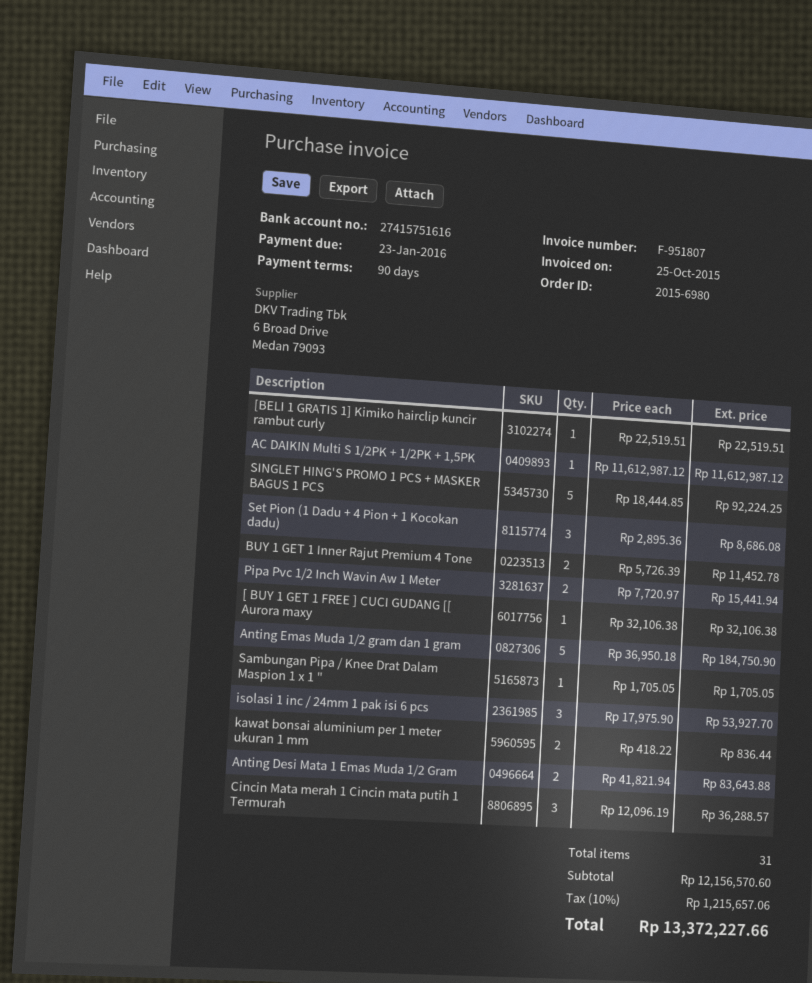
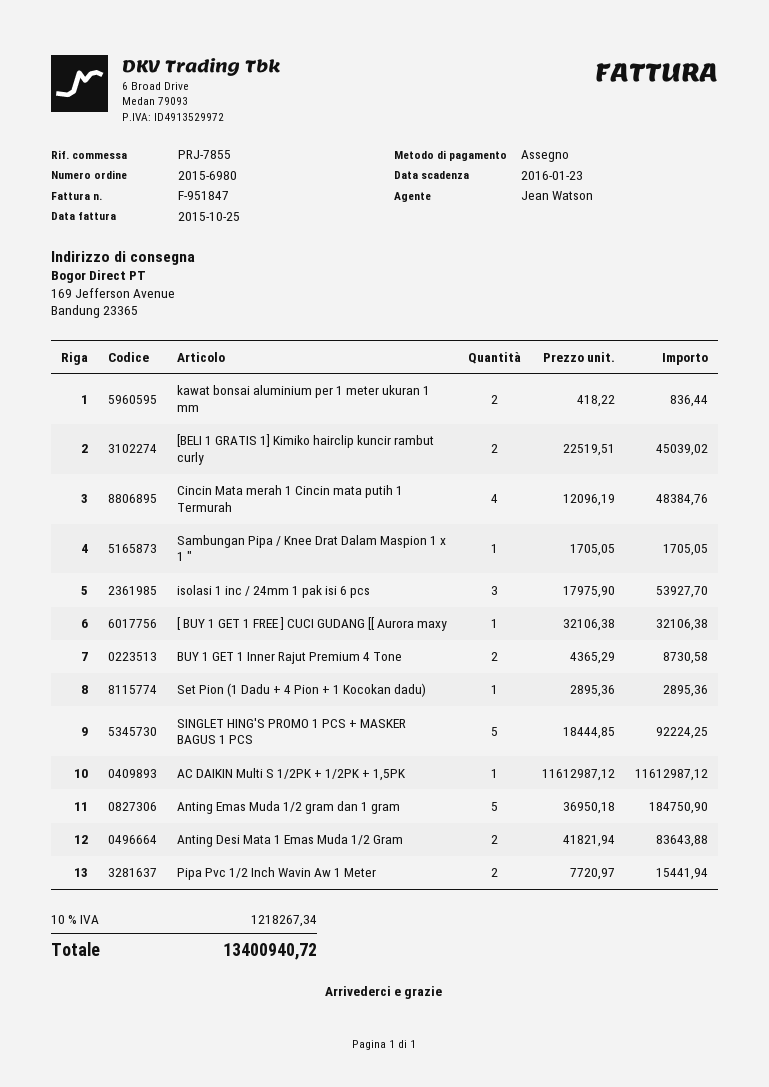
invoice number: F-951807 -> F-951847
[BELI 1 GRATIS 1] Kimiko hairclip kuncir rambut curly: 1 x 22519.51 = 22519.51 -> 2 x 22519.51 = 45039.02
Set Pion (1 Dadu + 4 Pion + 1 Kocokan dadu): 3 x 2895.36 = 8686.08 -> 1 x 2895.36 = 2895.36
BUY 1 GET 1 Inner Rajut Premium 4 Tone: 2 x 5726.39 = 11452.78 -> 2 x 4365.29 = 8730.58
Cincin Mata merah 1 Cincin mata putih 1 Termurah: 3 x 12096.19 = 36288.57 -> 4 x 12096.19 = 48384.76
tax: 10% = 1215657.06 -> 10% = 1218267.34
total: 13372227.66 -> 13400940.72

